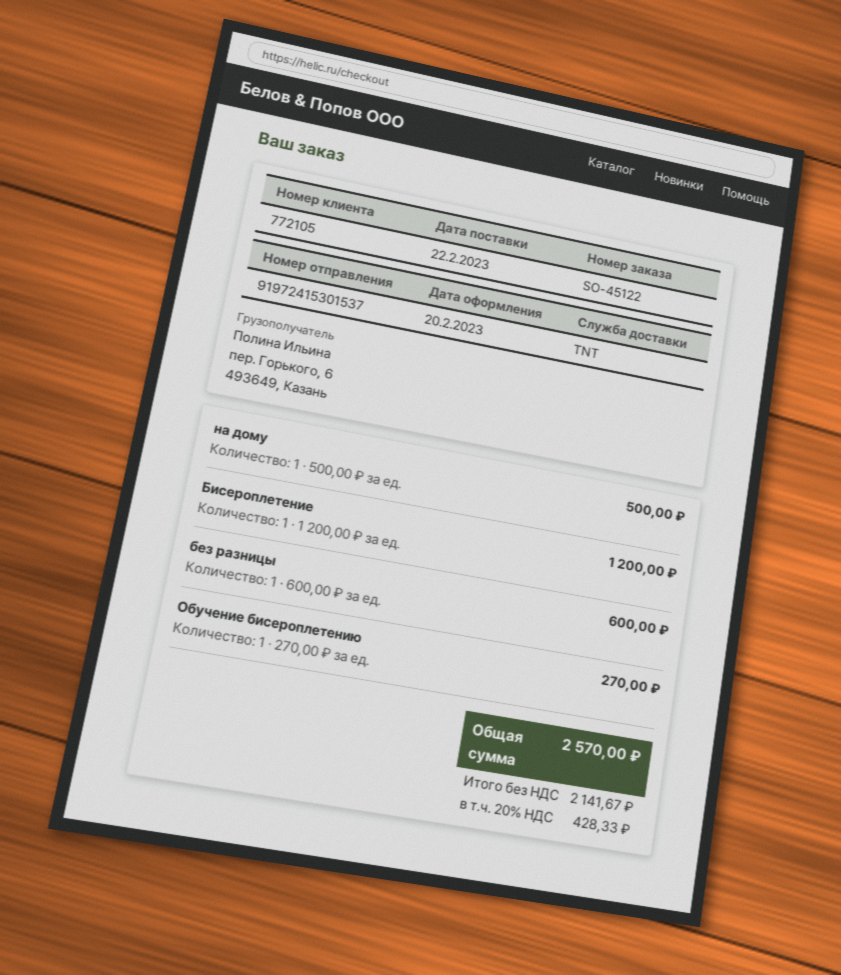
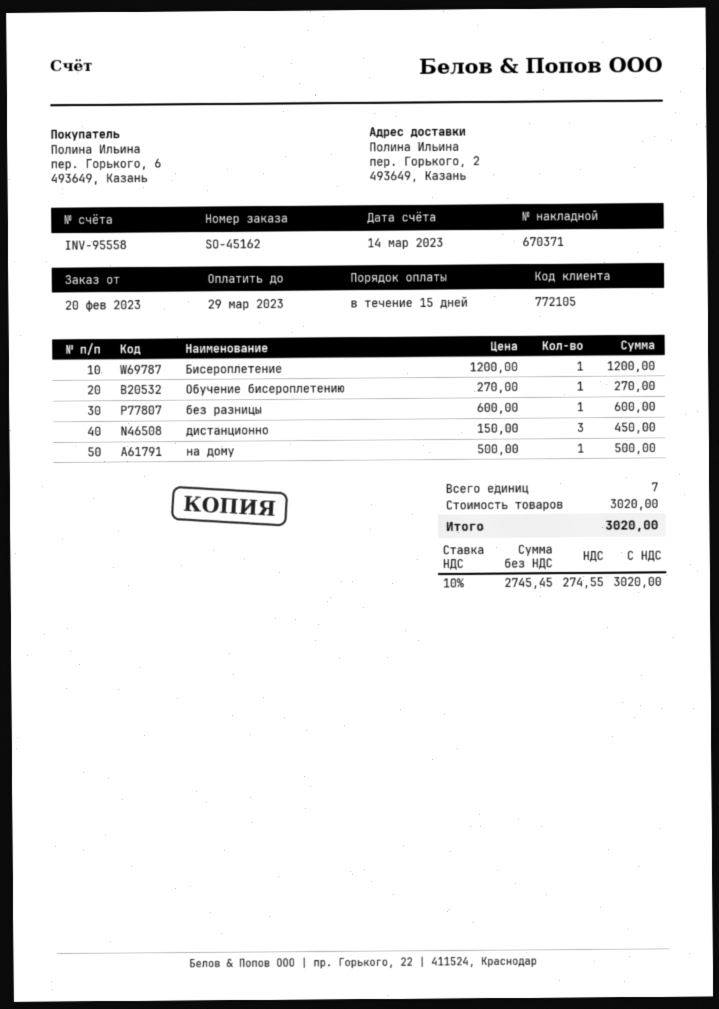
order number: SO-45122 -> SO-45162
ship to: пер. Горького, 6, 493649, Казань -> пер. Горького, 2, 493649, Казань
дистанционно: none -> 3 x 150.00 = 450.00
net: 2141.67 -> 2745.45
tax: 20% = 428.33 -> 10% = 274.55
total: 2570.00 -> 3020.00

